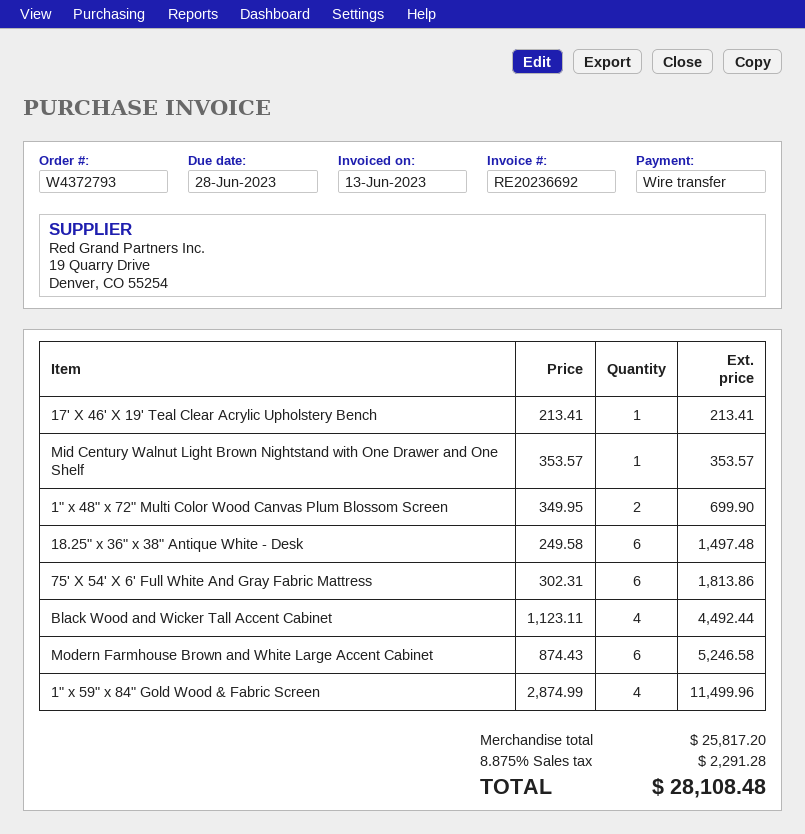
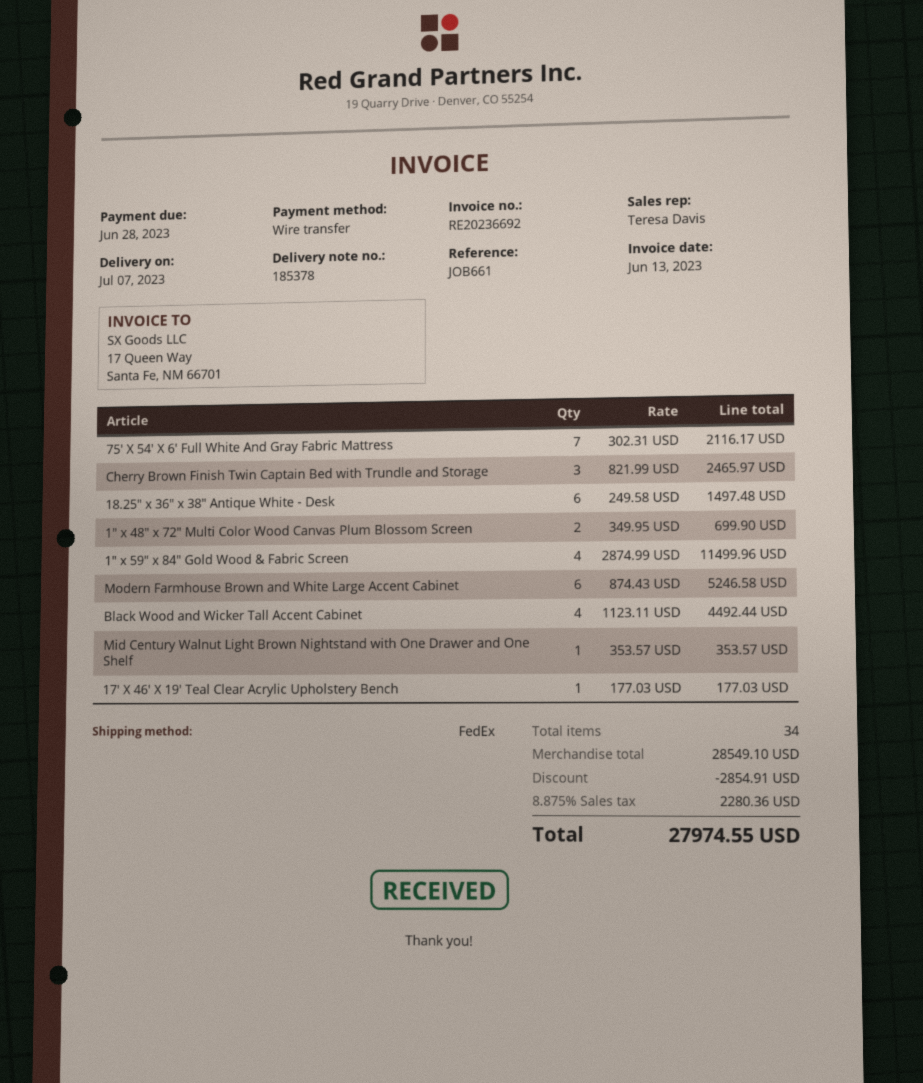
17' X 46' X 19' Teal Clear Acrylic Upholstery Bench: 1 x 213.41 = 213.41 -> 1 x 177.03 = 177.03
75' X 54' X 6' Full White And Gray Fabric Mattress: 6 x 302.31 = 1813.86 -> 7 x 302.31 = 2116.17
Cherry Brown Finish Twin Captain Bed with Trundle and Storage: none -> 3 x 821.99 = 2465.97
subtotal: 25817.20 -> 28549.10
discount: none -> 2854.91
tax: 8.875% = 2291.28 -> 8.875% = 2280.36
total: 28108.48 -> 27974.55

